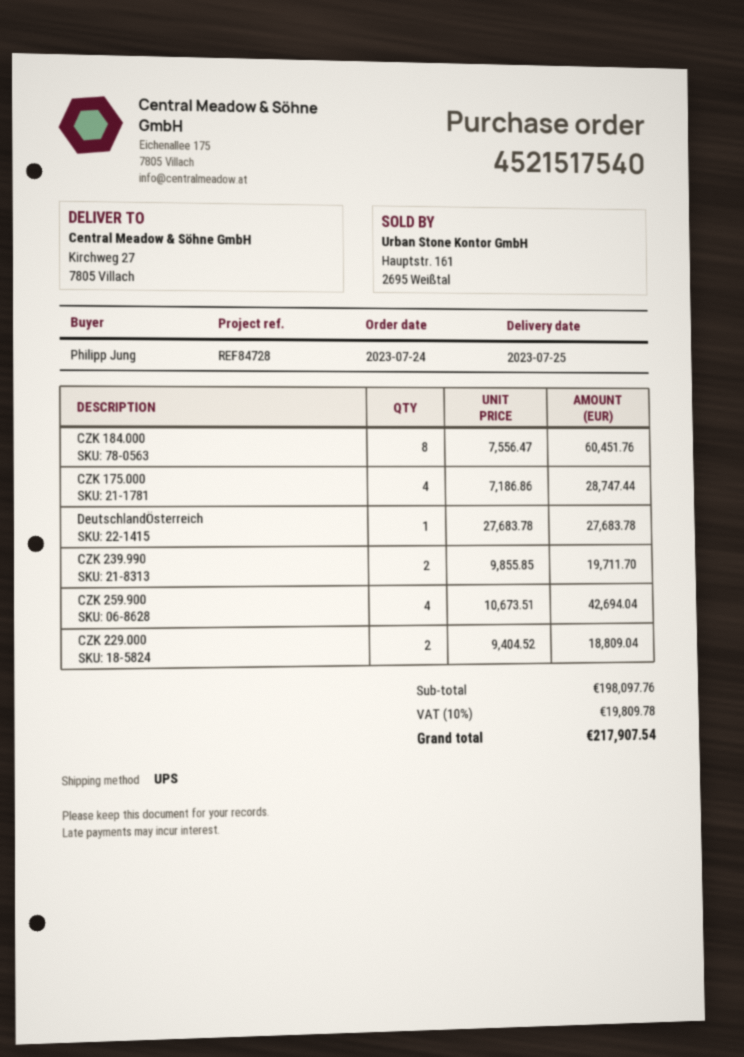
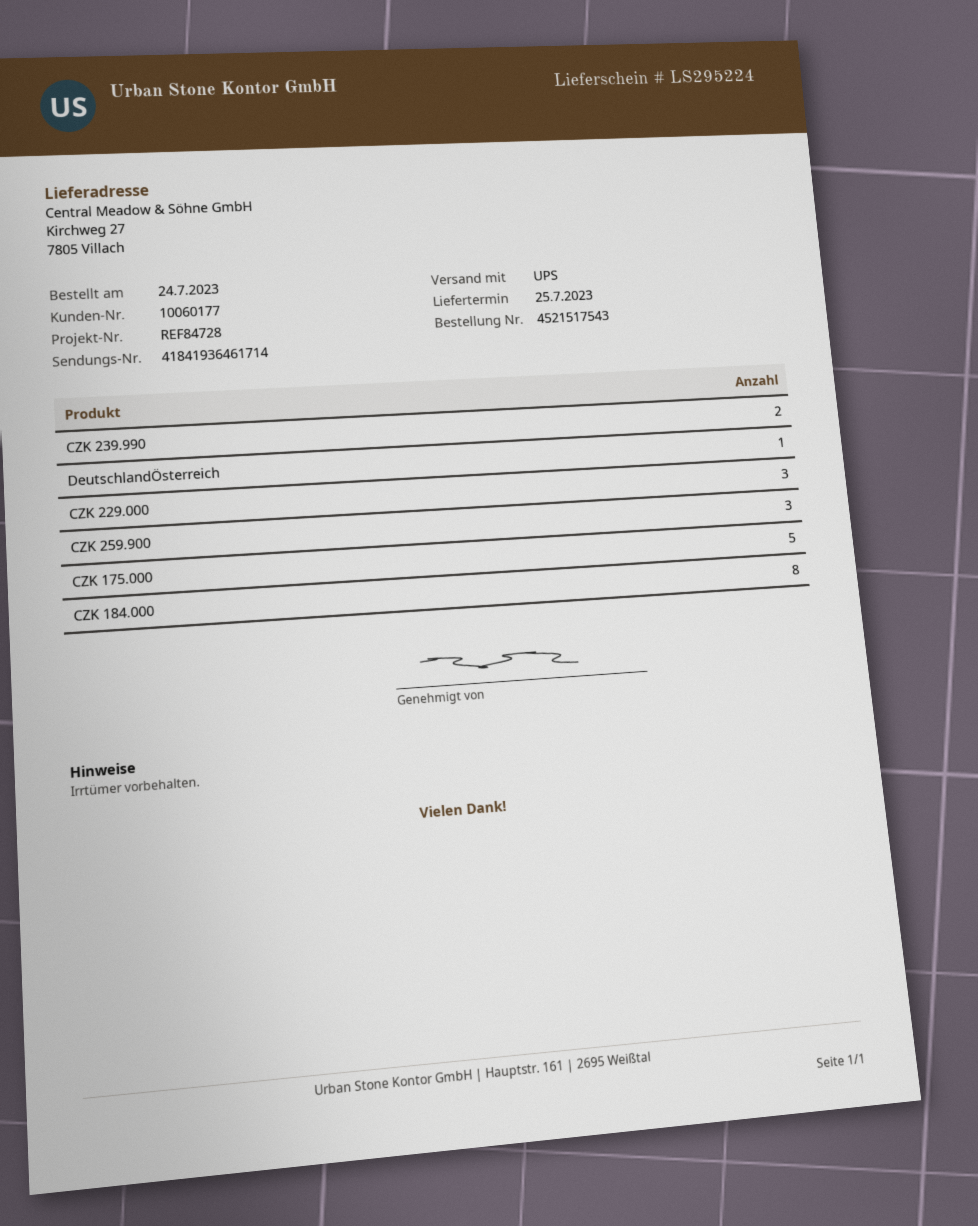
order number: 4521517540 -> 4521517543
CZK 175.000: 4 -> 5
CZK 259.900: 4 -> 3
CZK 229.000: 2 -> 3

